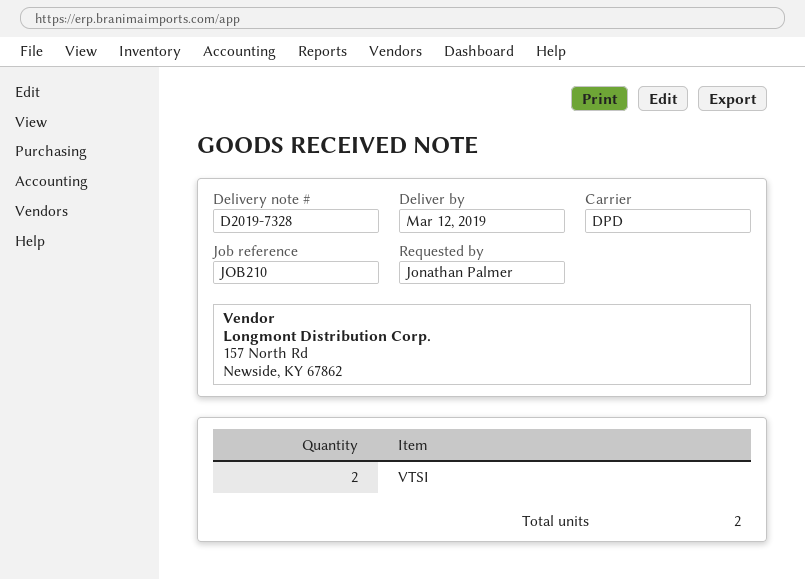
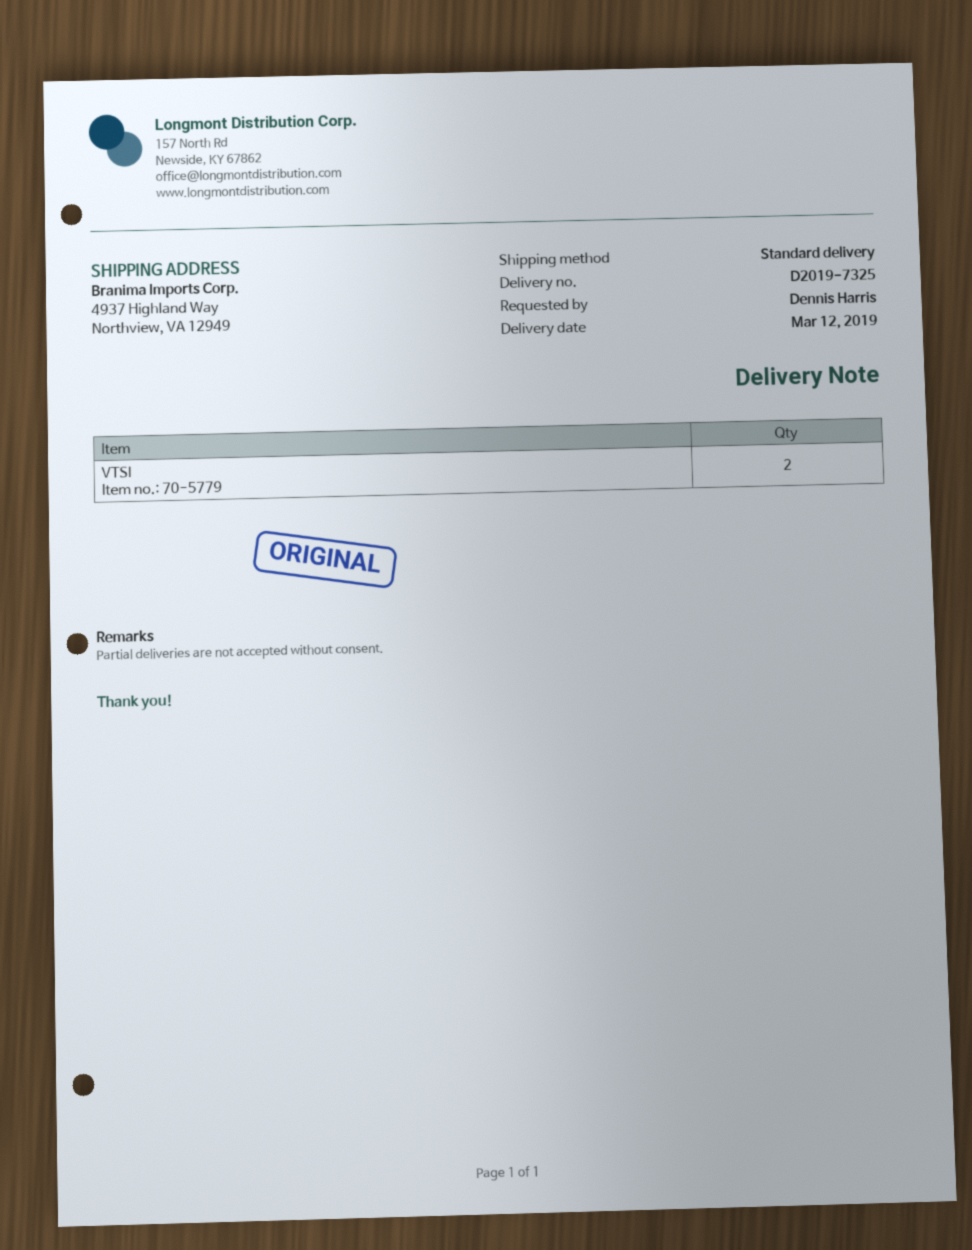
delivery note number: D2019-7328 -> D2019-7325
ordered by: Jonathan Palmer -> Dennis Harris
shipping method: DPD -> standard

